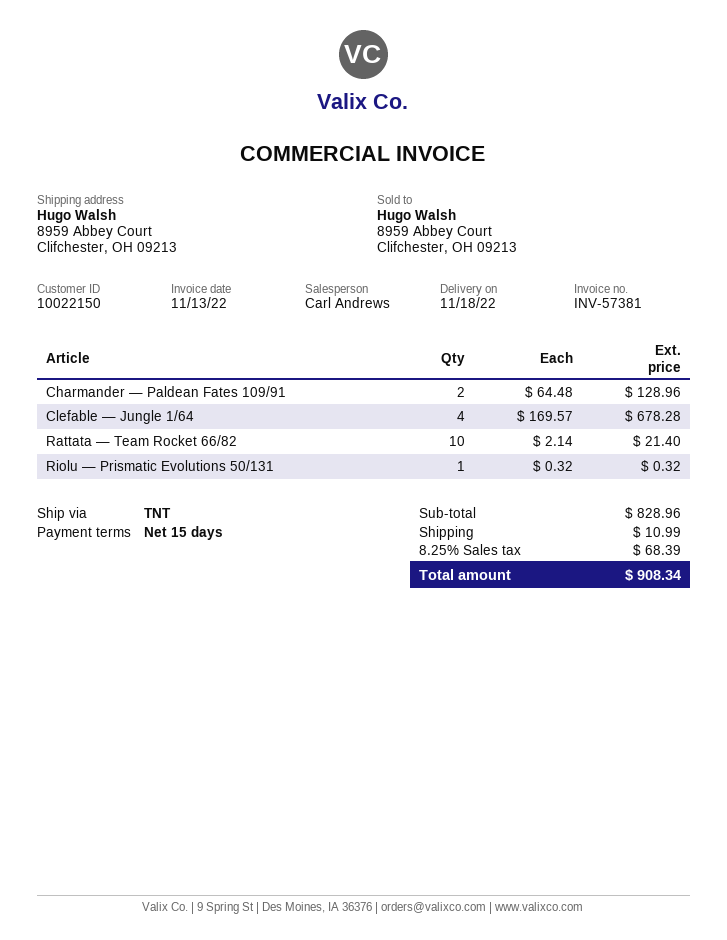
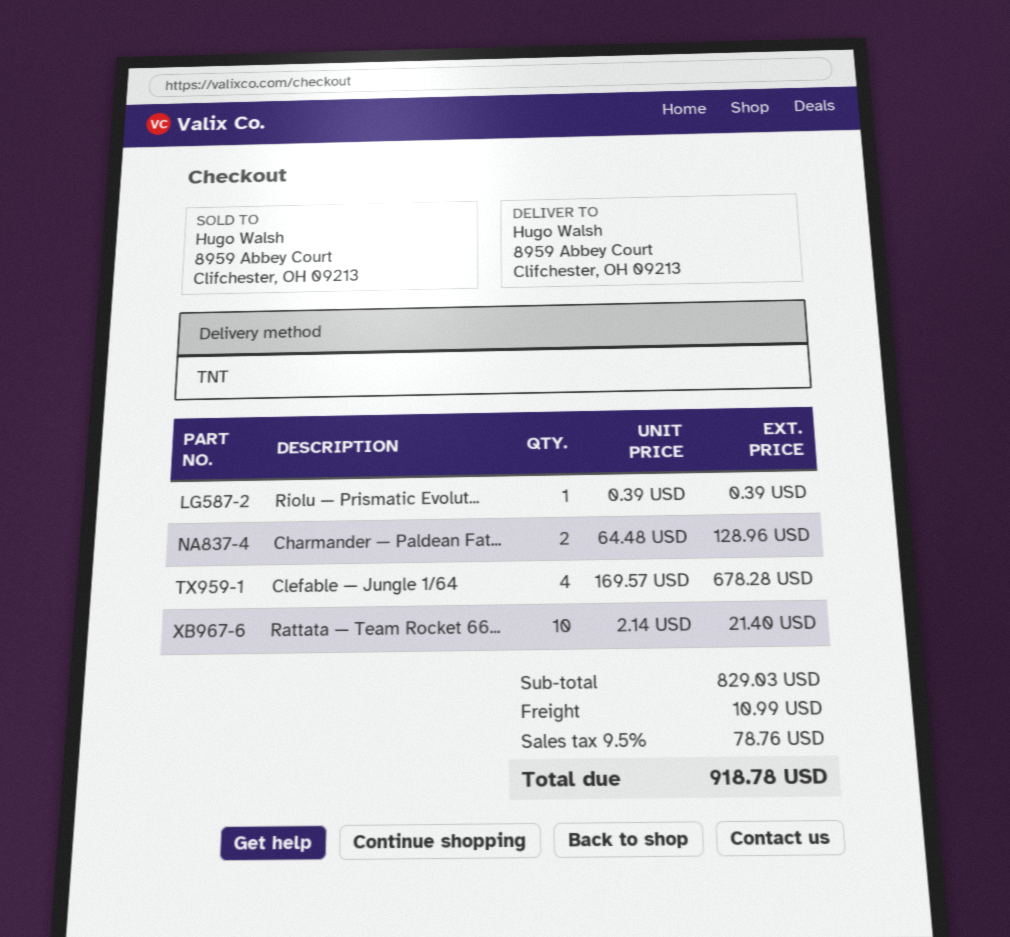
Riolu — Prismatic Evolutions 50/131: 1 x 0.32 = 0.32 -> 1 x 0.39 = 0.39
subtotal: 828.96 -> 829.03
tax: 8.25% = 68.39 -> 9.5% = 78.76
total: 908.34 -> 918.78

